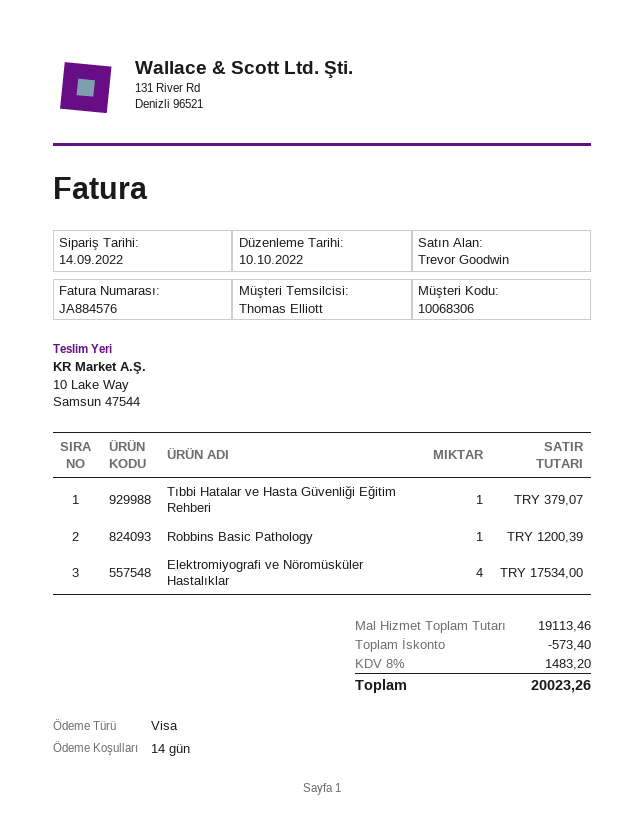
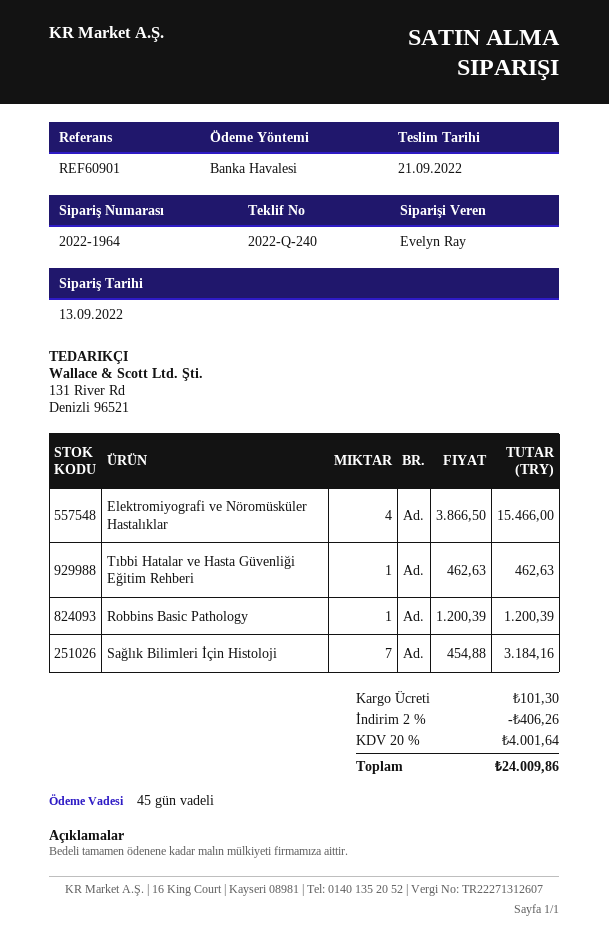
order date: 2022-09-14 -> 2022-09-13
payment terms: 14 days -> 45 days
ordered by: Trevor Goodwin -> Evelyn Ray
payment method: Visa -> bank transfer
Tıbbi Hatalar ve Hasta Güvenliği Eğitim Rehberi: 1 for 379.07 -> 1 for 462.63
Elektromiyografi ve Nöromüsküler Hastalıklar: 4 for 17534.00 -> 4 for 15466.00
Sağlık Bilimleri İçin Histoloji: none -> 7 for 3184.16
discount: 573.40 -> 406.26
shipping: none -> 101.30
tax: 8% = 1483.20 -> 20% = 4001.64
total: 20023.26 -> 24009.86

